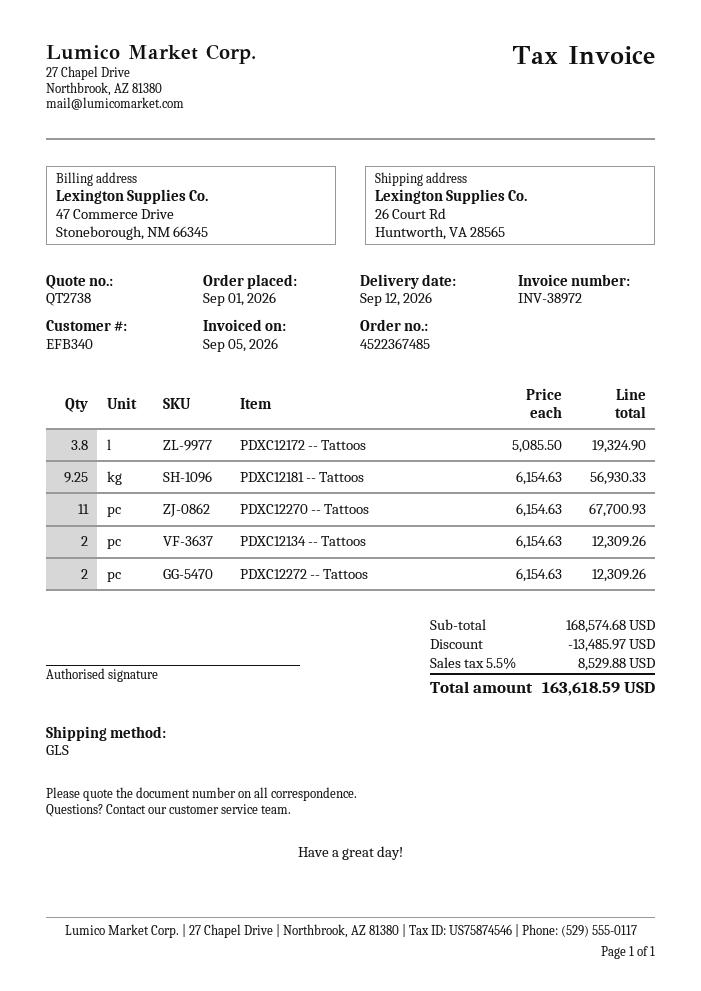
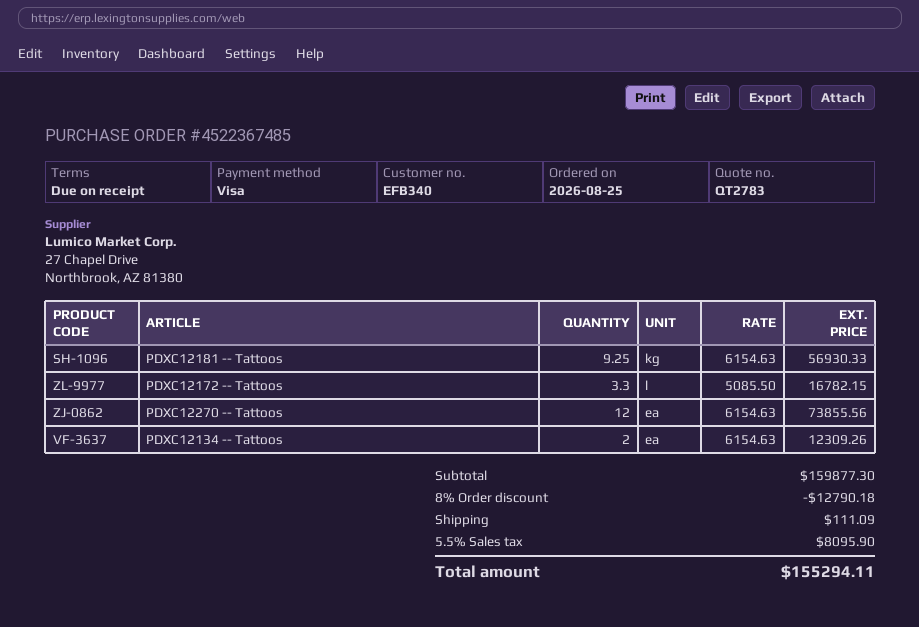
quote number: QT2738 -> QT2783
order date: 2026-09-01 -> 2026-08-25
PDXC12172 -- Tattoos: 3.8 x 5085.50 = 19324.90 -> 3.3 x 5085.50 = 16782.15
PDXC12270 -- Tattoos: 11 x 6154.63 = 67700.93 -> 12 x 6154.63 = 73855.56
PDXC12272 -- Tattoos: 2 x 6154.63 = 12309.26 -> none
subtotal: 168574.68 -> 159877.30
discount: 13485.97 -> 12790.18
shipping: none -> 111.09
tax: 5.5% = 8529.88 -> 5.5% = 8095.90
total: 163618.59 -> 155294.11

